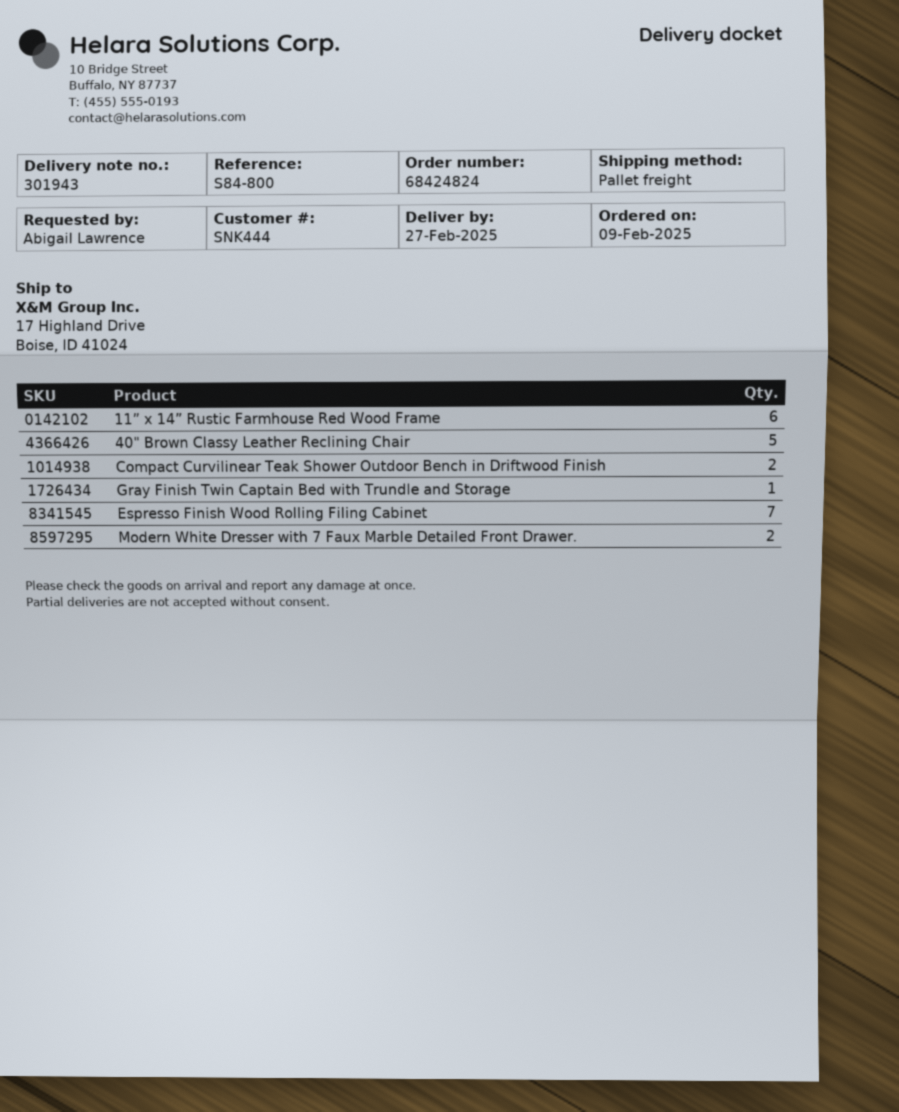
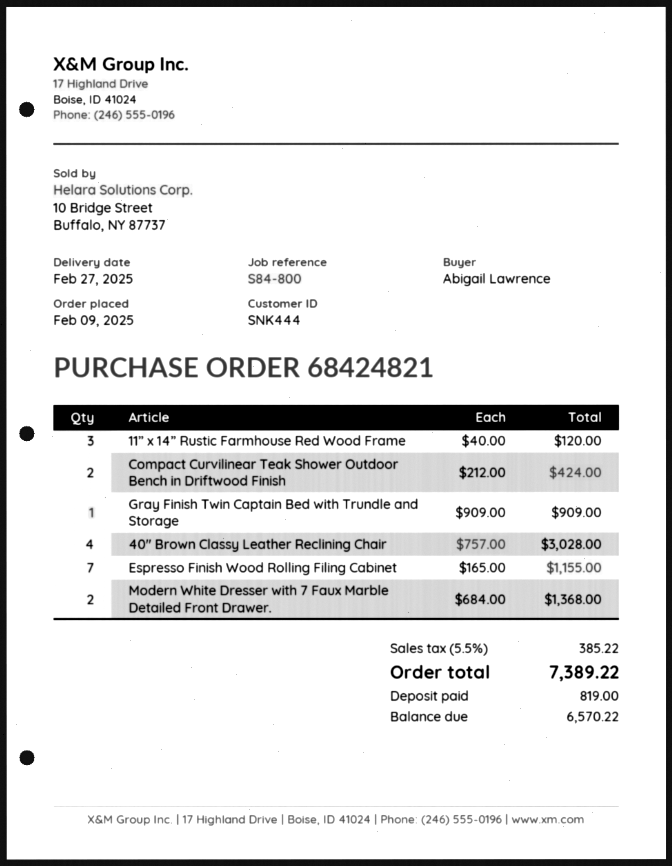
order number: 68424824 -> 68424821
11” x 14” Rustic Farmhouse Red Wood Frame: 6 -> 3
40" Brown Classy Leather Reclining Chair: 5 -> 4

